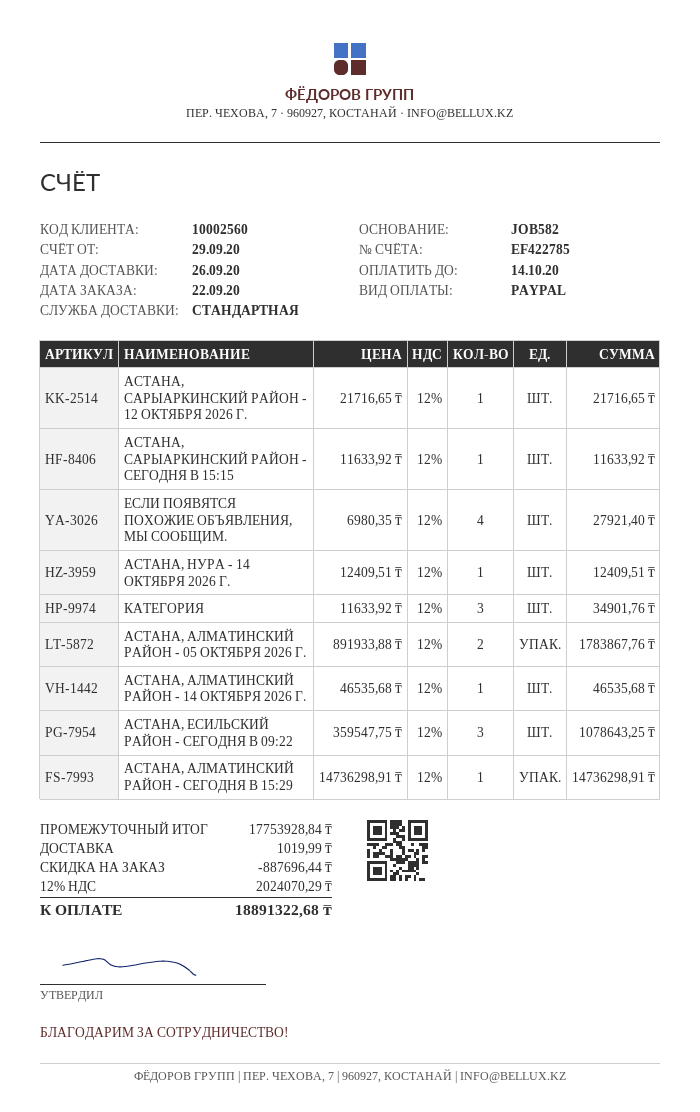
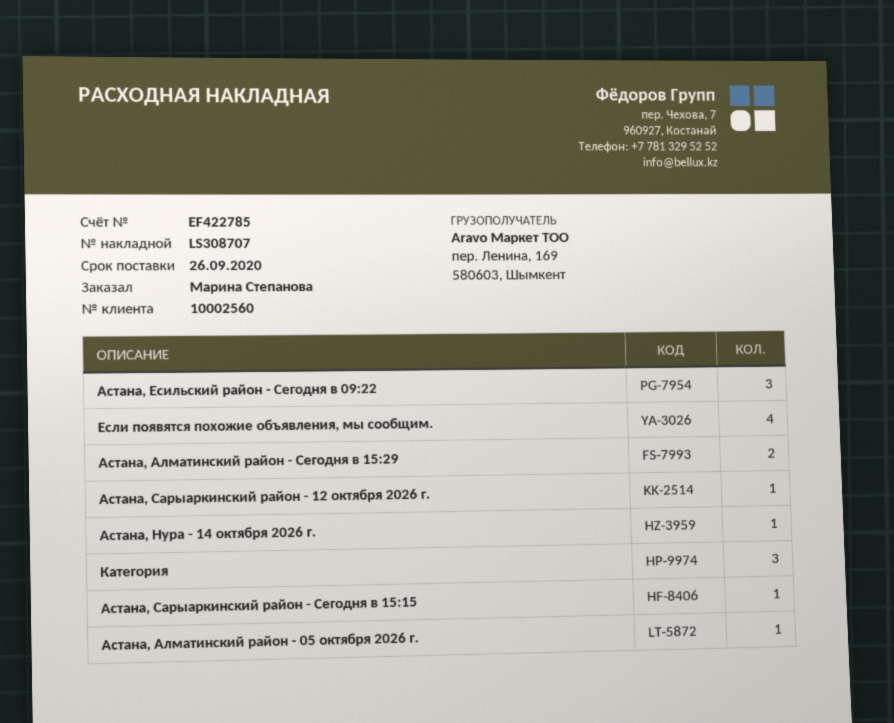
АСТАНА, АЛМАТИНСКИЙ РАЙОН - 05 ОКТЯБРЯ 2026 Г.: 2 -> 1
АСТАНА, АЛМАТИНСКИЙ РАЙОН - 14 ОКТЯБРЯ 2026 Г.: 1 -> none
АСТАНА, АЛМАТИНСКИЙ РАЙОН - СЕГОДНЯ В 15:29: 1 -> 2

